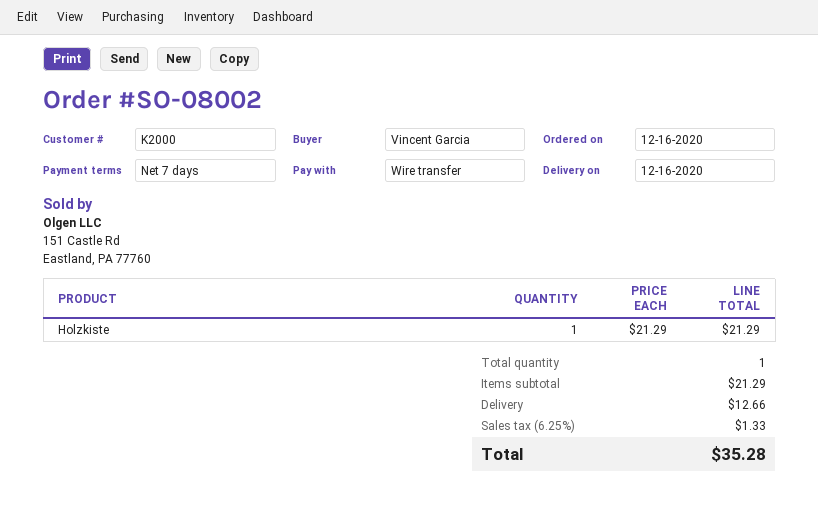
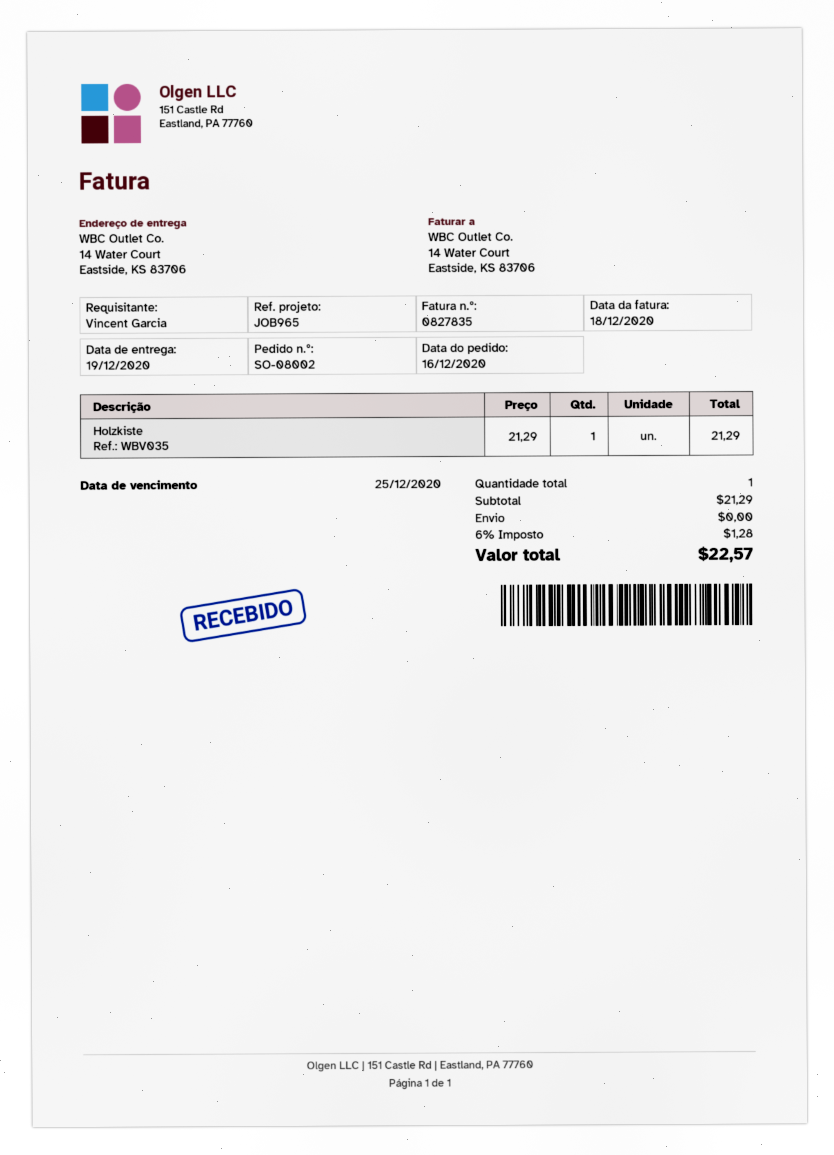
delivery date: 2020-12-16 -> 2020-12-19
shipping: 12.66 -> 0.00
tax: 6.25% = 1.33 -> 6% = 1.28
total: 35.28 -> 22.57

